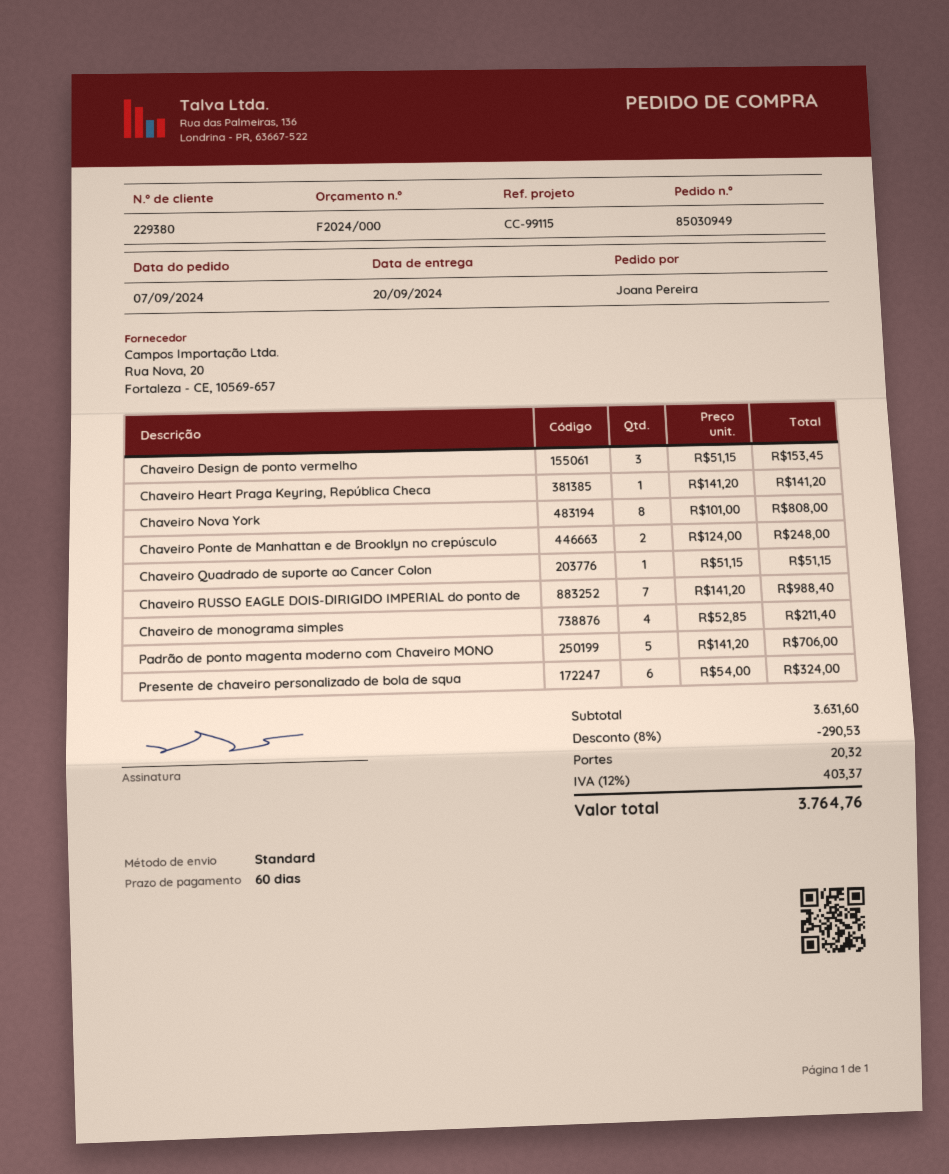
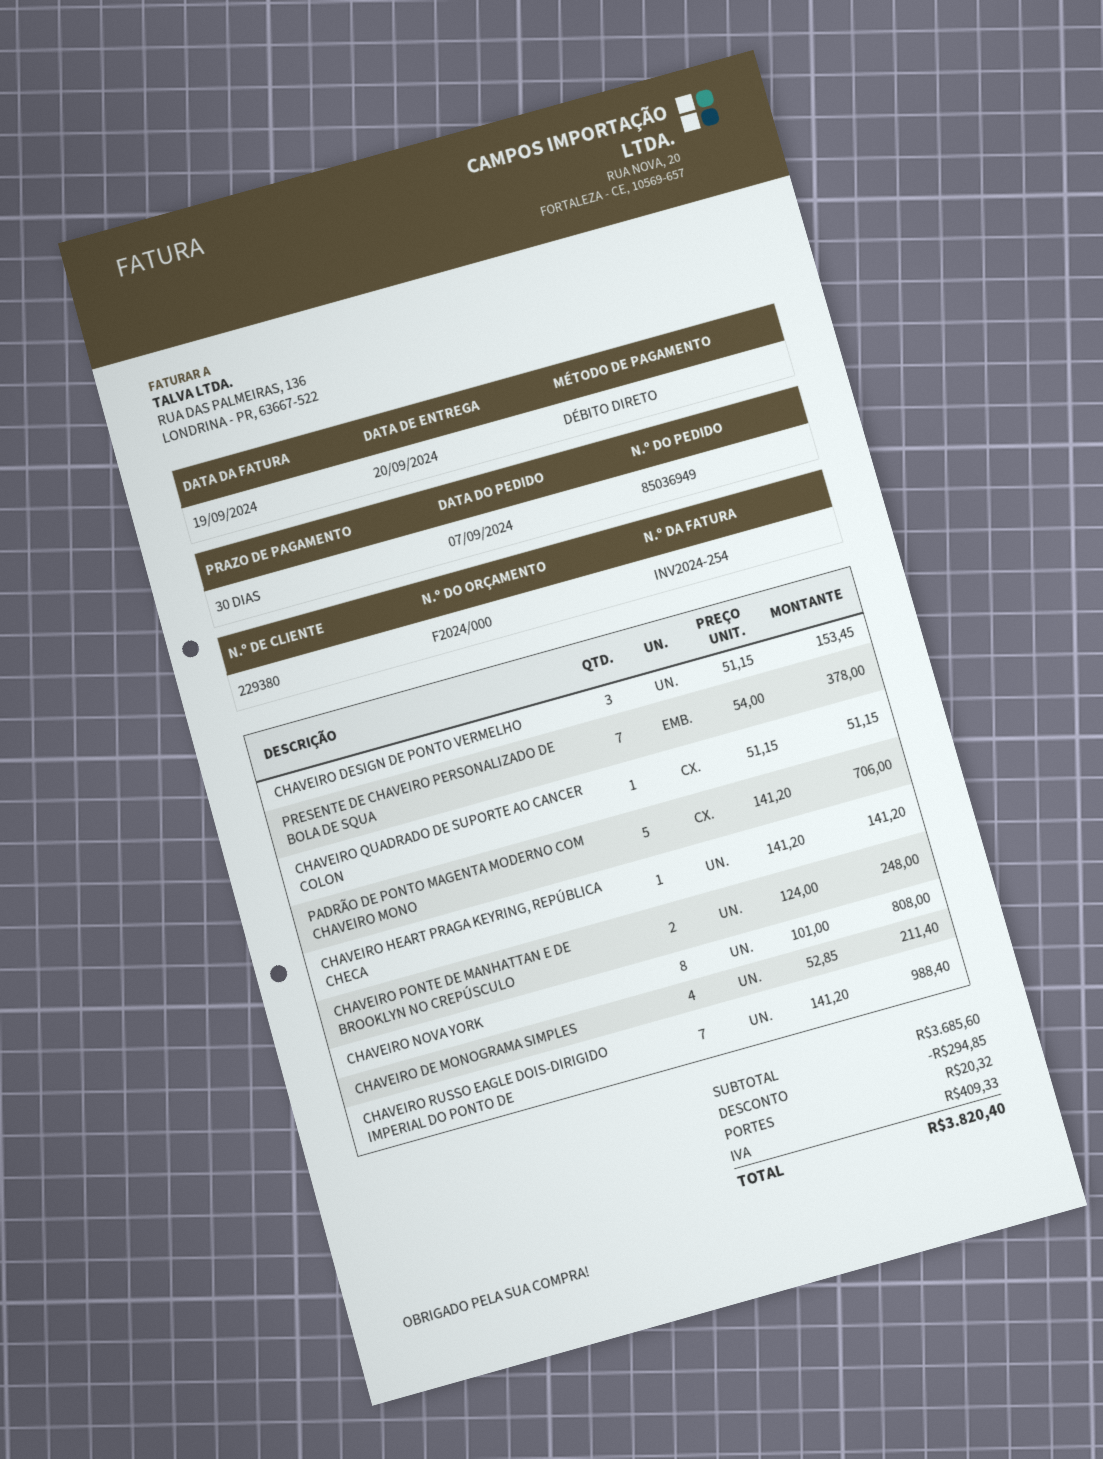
order number: 85030949 -> 85036949
payment terms: 60 days -> 30 days
Presente de chaveiro personalizado de bola de squa: 6 x 54.00 = 324.00 -> 7 x 54.00 = 378.00
subtotal: 3631.60 -> 3685.60
discount: 290.53 -> 294.85
tax: 403.37 -> 409.33
total: 3764.76 -> 3820.40

